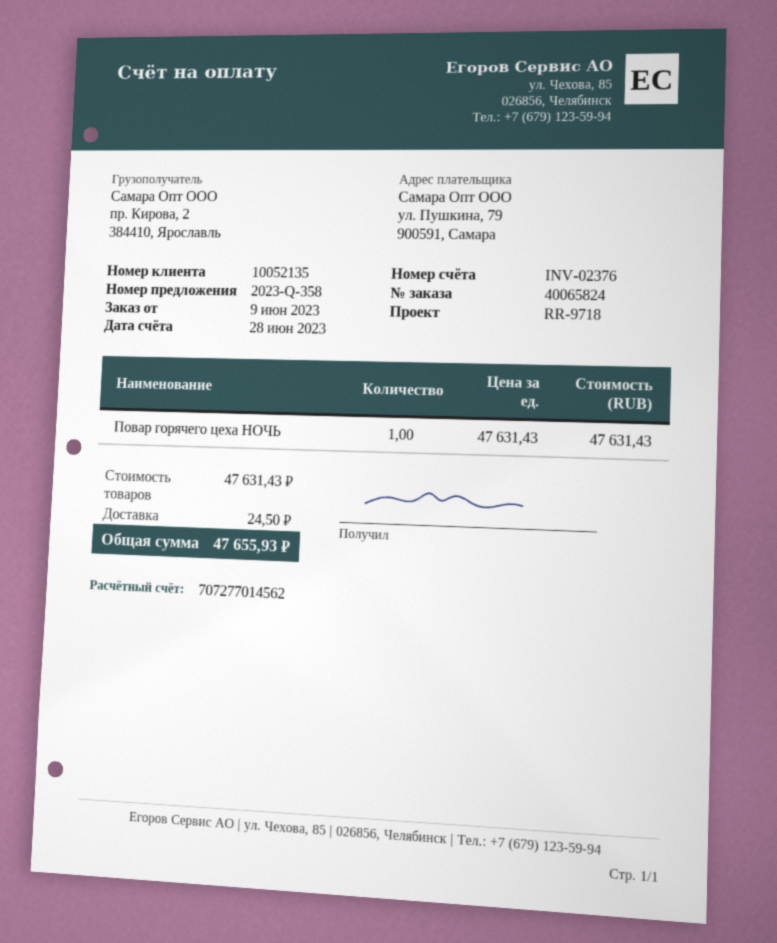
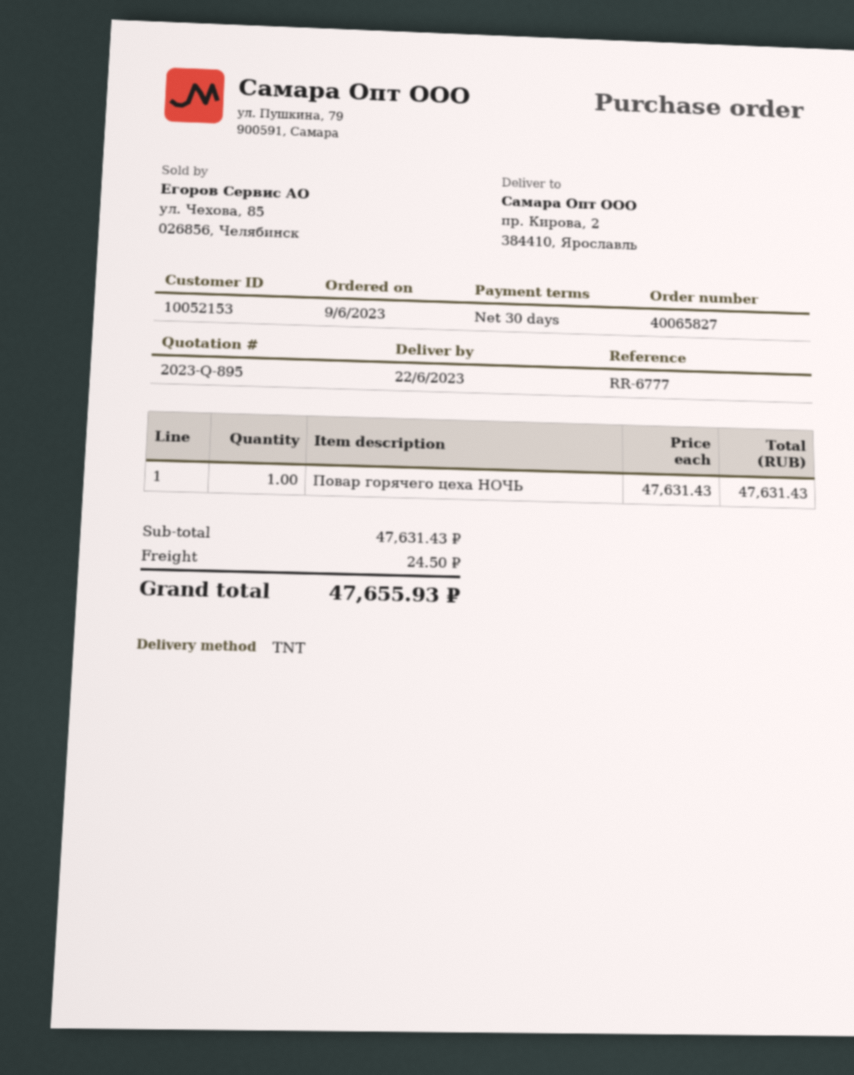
quote number: 2023-Q-358 -> 2023-Q-895
order number: 40065824 -> 40065827
customer number: 10052135 -> 10052153
reference: RR-9718 -> RR-6777

